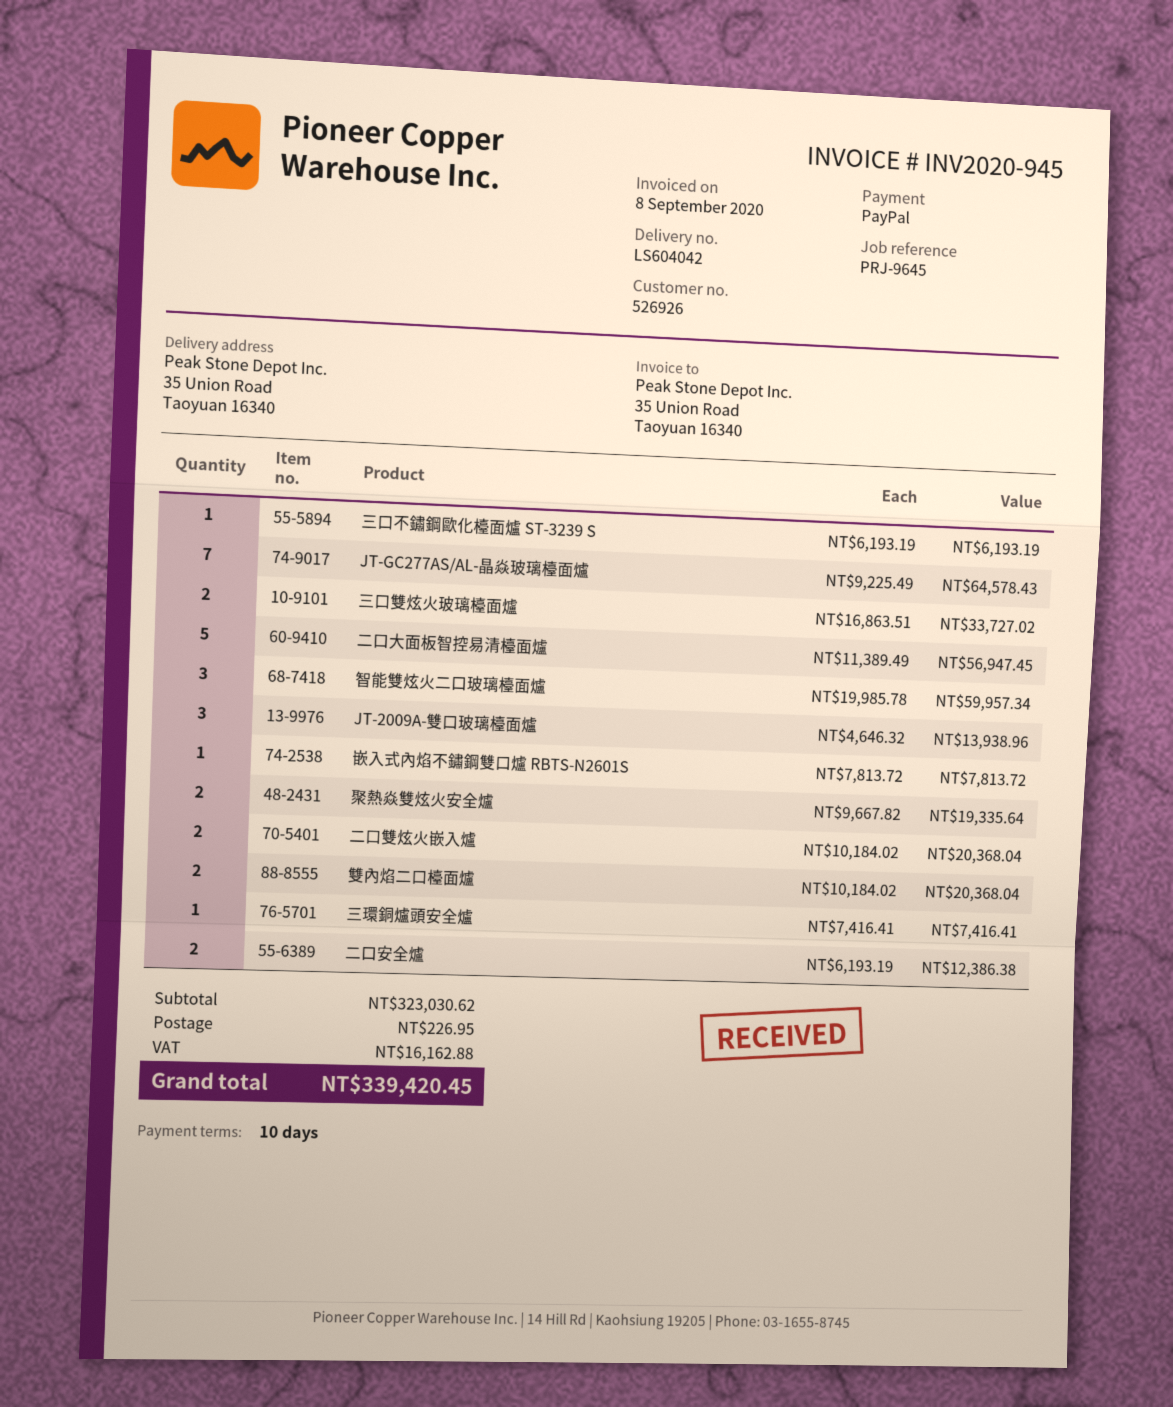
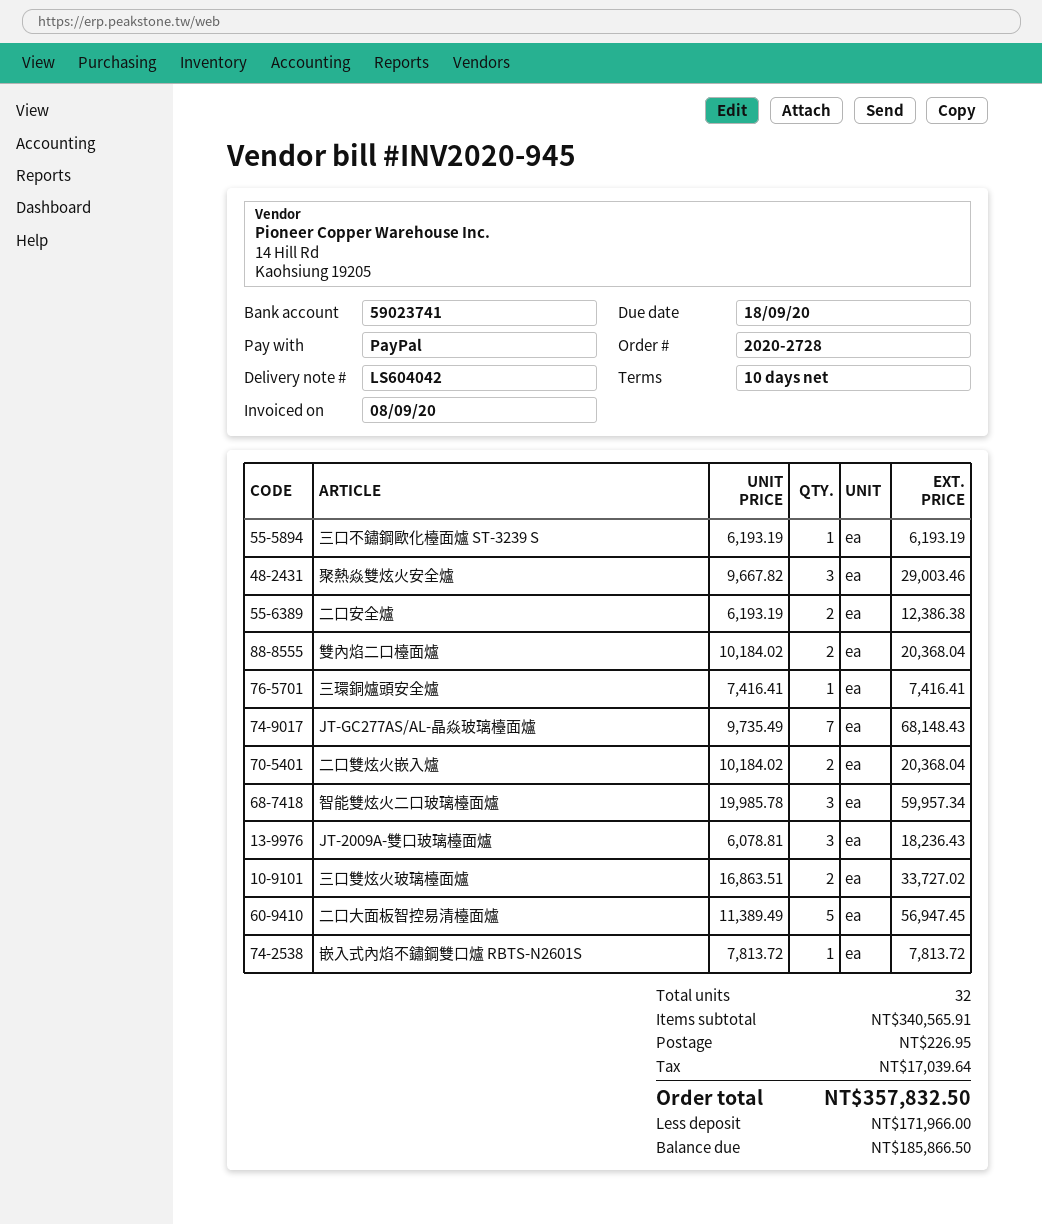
JT-GC277AS/AL-晶焱玻璃檯面爐: 7 x 9225.49 = 64578.43 -> 7 x 9735.49 = 68148.43
JT-2009A-雙口玻璃檯面爐: 3 x 4646.32 = 13938.96 -> 3 x 6078.81 = 18236.43
聚熱焱雙炫火安全爐: 2 x 9667.82 = 19335.64 -> 3 x 9667.82 = 29003.46
subtotal: 323030.62 -> 340565.91
tax: 16162.88 -> 17039.64
total: 339420.45 -> 357832.50

